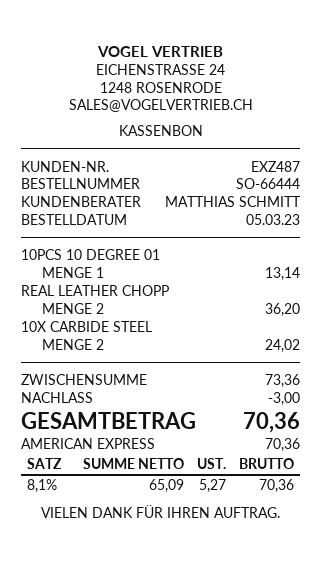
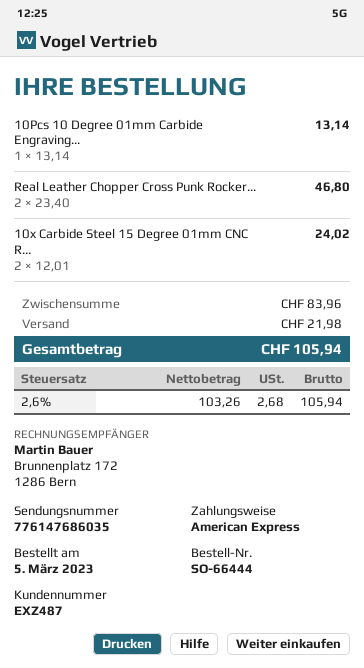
REAL LEATHER CHOPP: 2 for 36.20 -> 2 for 46.80
subtotal: 73.36 -> 83.96
discount: 3.00 -> none
shipping: none -> 21.98
net: 65.09 -> 103.26
tax: 8.1% = 5.27 -> 2.6% = 2.68
total: 70.36 -> 105.94

